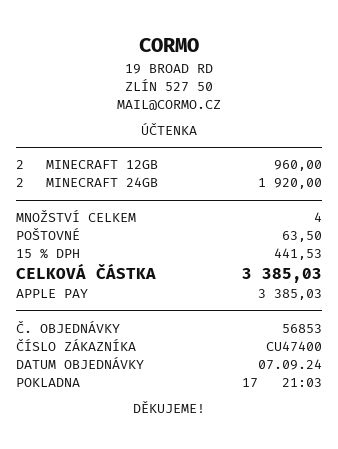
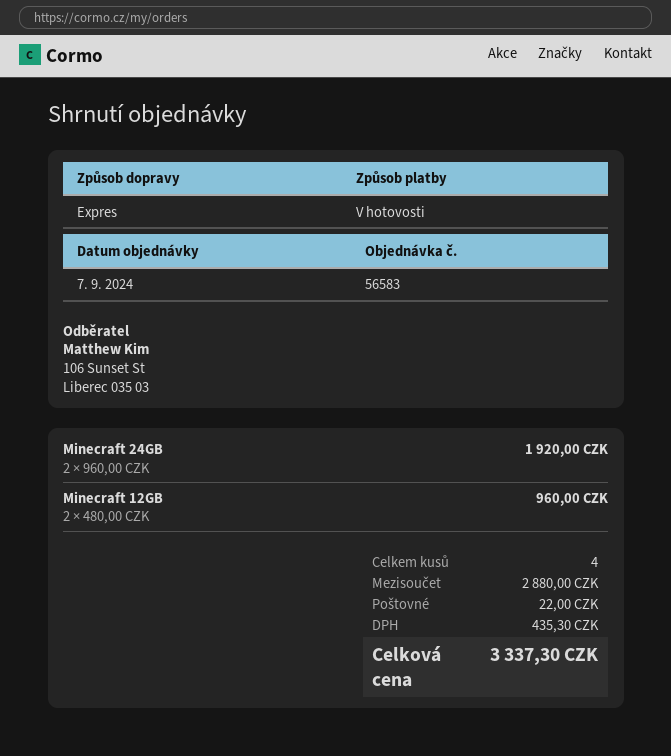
order number: 56853 -> 56583
payment method: Apple Pay -> cash
shipping: 63.50 -> 22.00
tax: 441.53 -> 435.30
total: 3385.03 -> 3337.30

